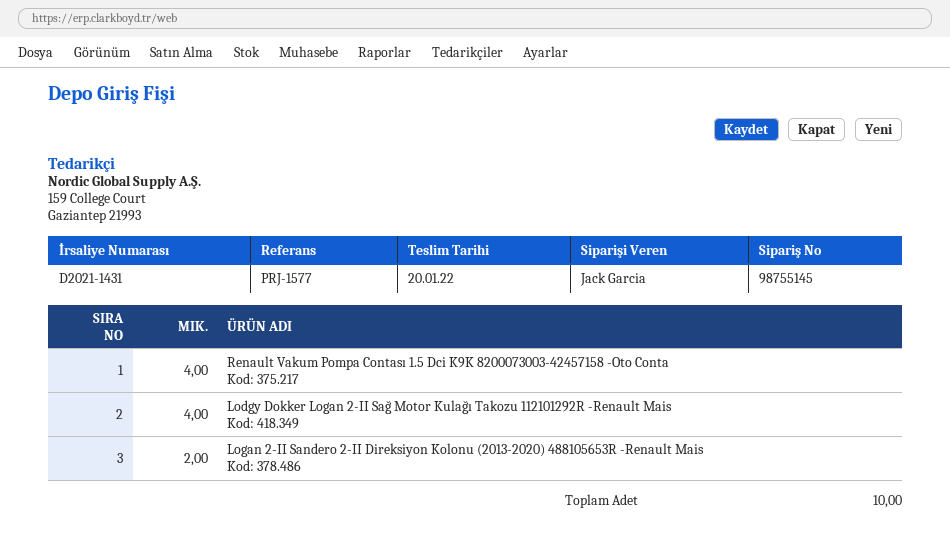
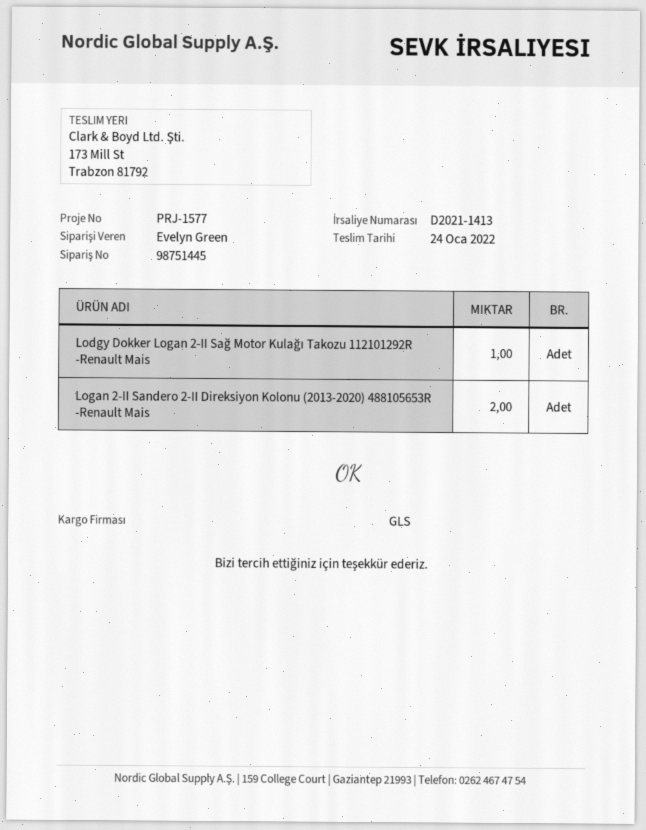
order number: 98755145 -> 98751445
delivery note number: D2021-1431 -> D2021-1413
delivery date: 2022-01-20 -> 2022-01-24
ordered by: Jack Garcia -> Evelyn Green
Renault Vakum Pompa Contası 1.5 Dci K9K 8200073003-42457158 -Oto Conta: 4 -> none
Lodgy Dokker Logan 2-II Sağ Motor Kulağı Takozu 112101292R -Renault Mais: 4 -> 1

